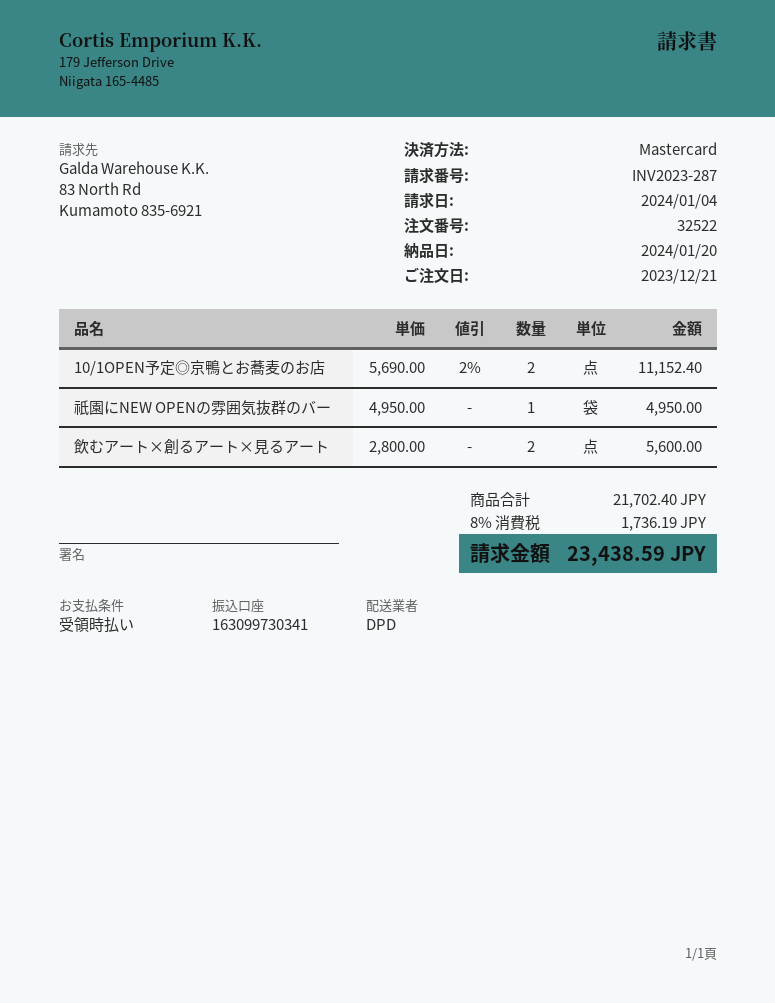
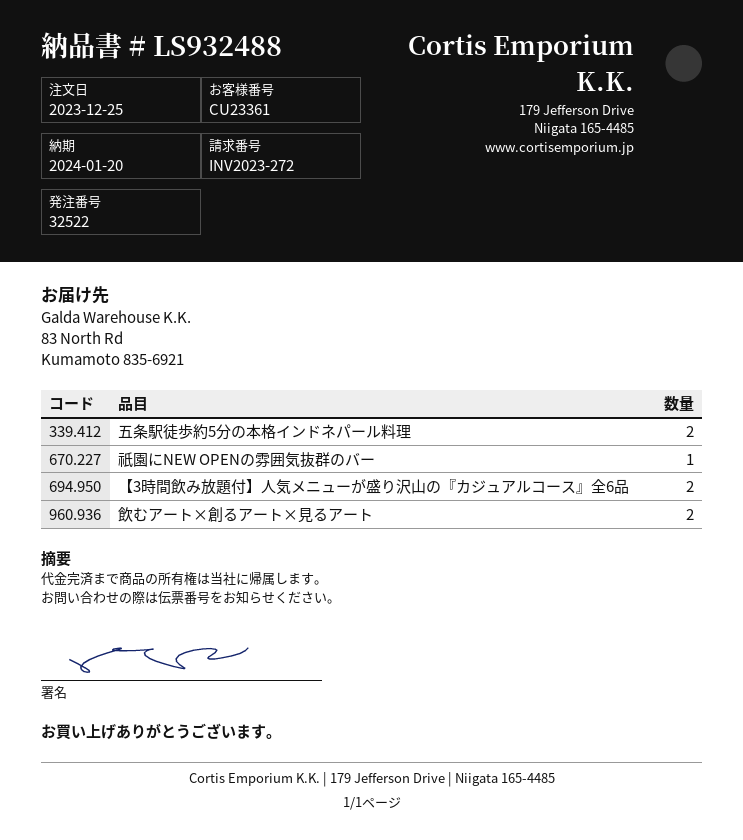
order date: 2023-12-21 -> 2023-12-25
invoice number: INV2023-287 -> INV2023-272
10/1OPEN予定◎京鴨とお蕎麦のお店: 2 -> none
五条駅徒歩約5分の本格インドネパール料理: none -> 2
【3時間飲み放題付】人気メニューが盛り沢山の『カジュアルコース』全6品: none -> 2

